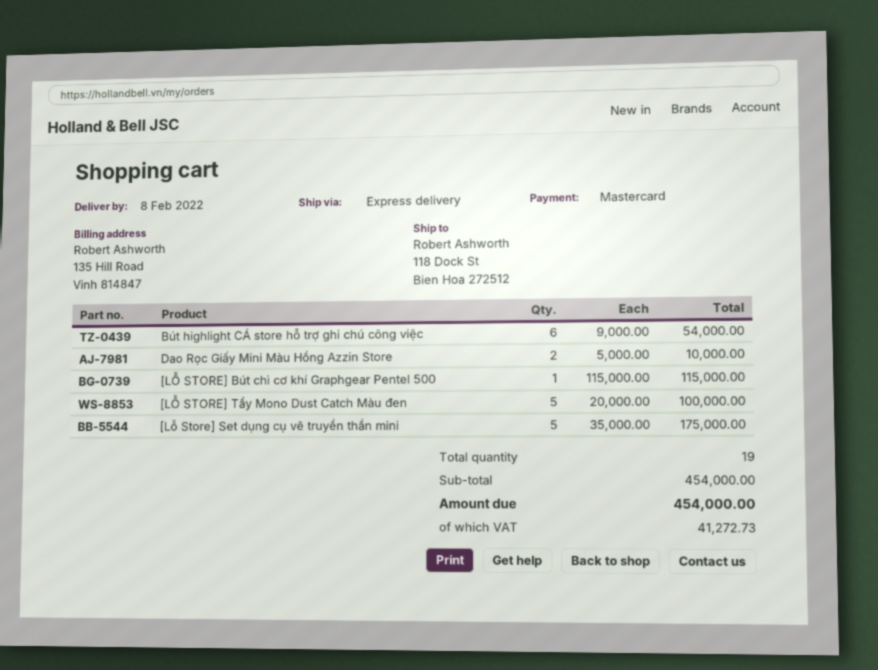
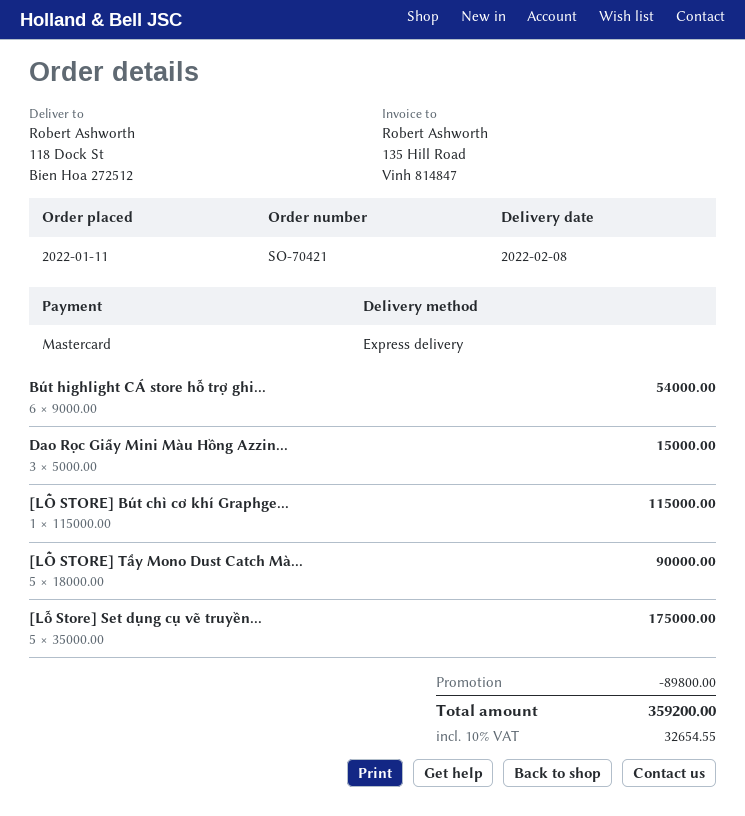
Dao Rọc Giấy Mini Màu Hồng Azzin Store: 2 x 5000.00 = 10000.00 -> 3 x 5000.00 = 15000.00
[LỖ STORE] Tẩy Mono Dust Catch Màu đen: 5 x 20000.00 = 100000.00 -> 5 x 18000.00 = 90000.00
discount: none -> 89800.00
tax: 41272.73 -> 32654.55
total: 454000.00 -> 359200.00

